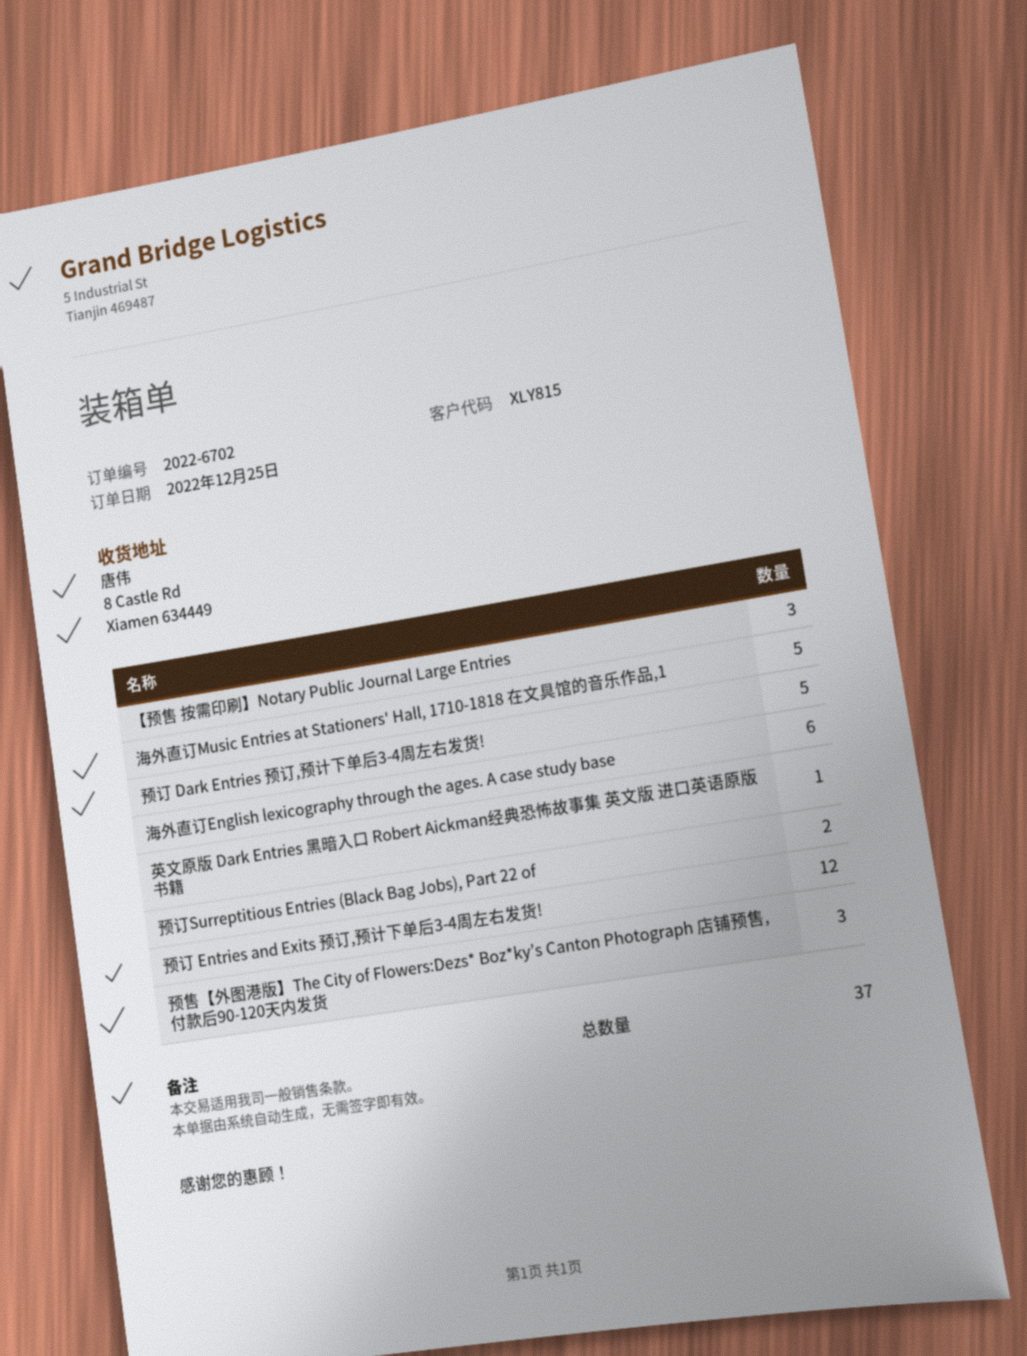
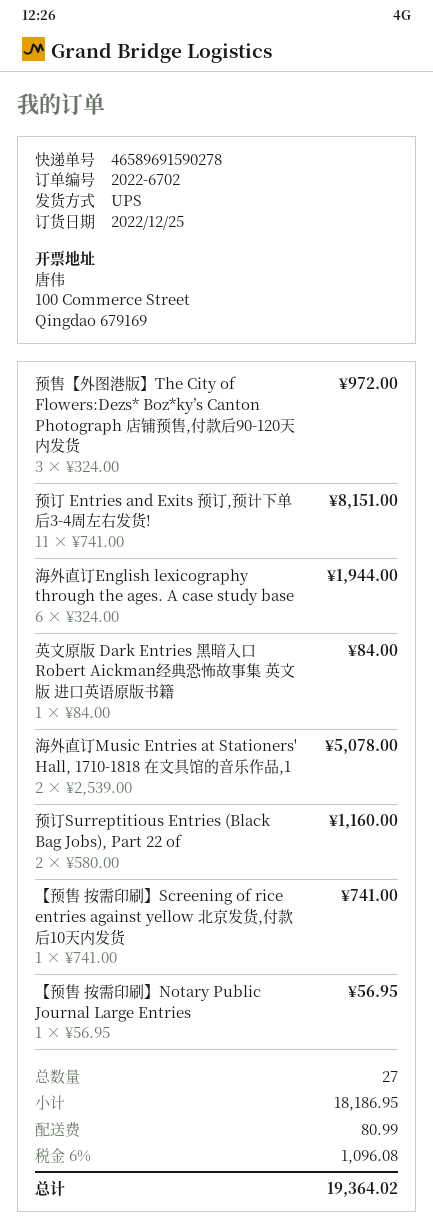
【预售 按需印刷】Notary Public Journal Large Entries: 3 -> 1
海外直订Music Entries at Stationers' Hall, 1710-1818 在文具馆的音乐作品,1: 5 -> 2
预订 Dark Entries 预订,预计下单后3-4周左右发货!: 5 -> none
预订 Entries and Exits 预订,预计下单后3-4周左右发货!: 12 -> 11
【预售 按需印刷】Screening of rice entries against yellow 北京发货,付款后10天内发货: none -> 1
total quantity: 37 -> 27

